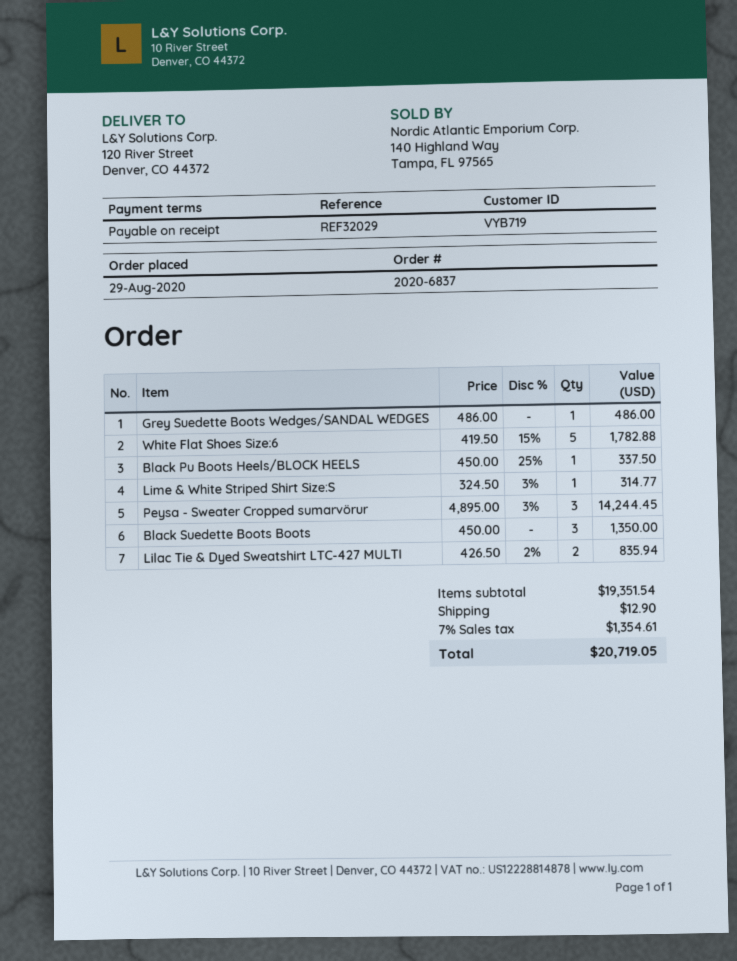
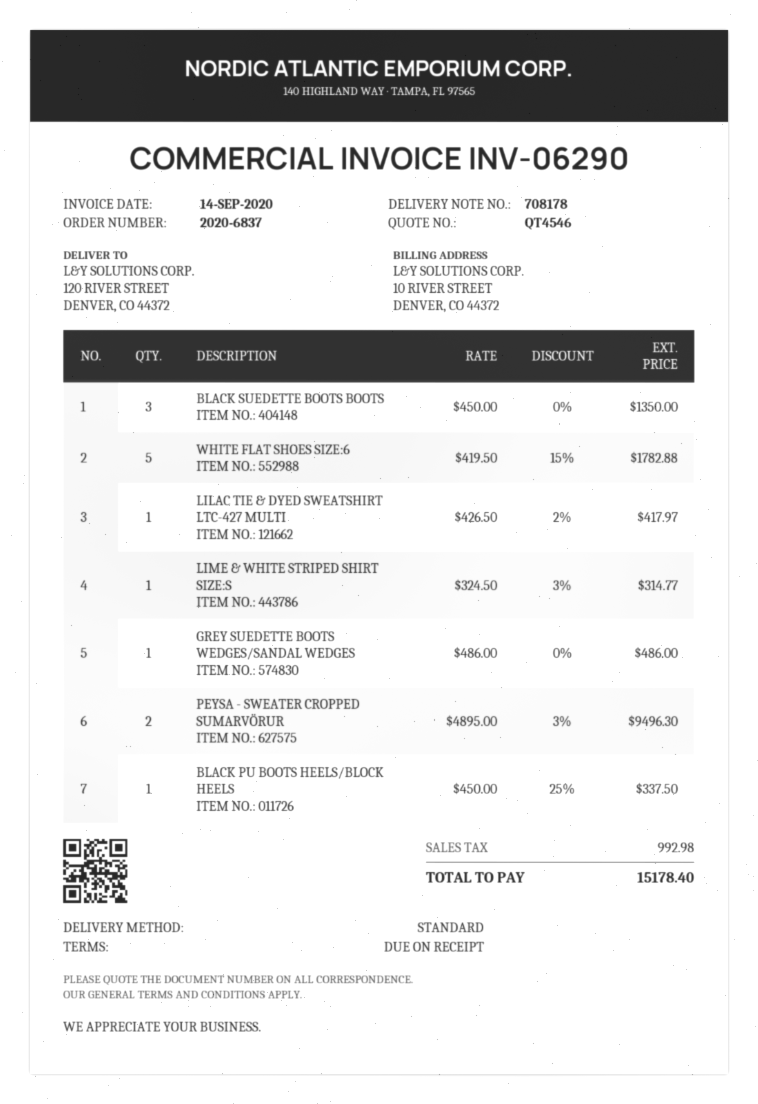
Peysa - Sweater Cropped sumarvörur: 3 x 4895.00 - 3% = 14244.45 -> 2 x 4895.00 - 3% = 9496.30
Lilac Tie & Dyed Sweatshirt LTC-427 MULTI: 2 x 426.50 - 2% = 835.94 -> 1 x 426.50 - 2% = 417.97
shipping: 12.90 -> none
tax: 1354.61 -> 992.98
total: 20719.05 -> 15178.40

